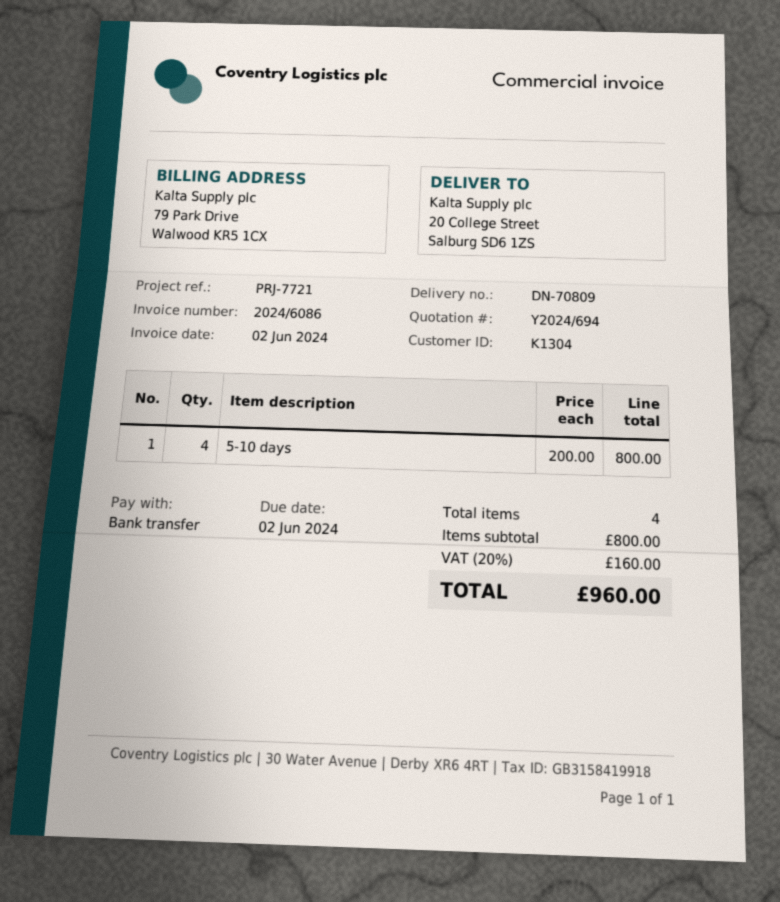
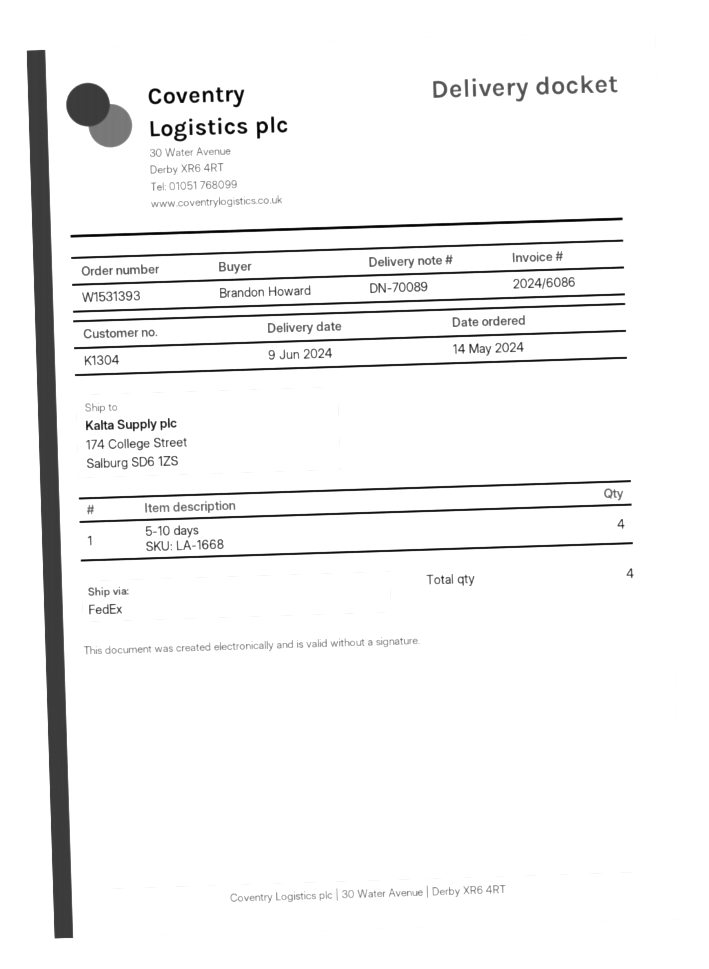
delivery note number: DN-70809 -> DN-70089
ship to: 20 College Street, Salburg SD6 1ZS -> 174 College Street, Salburg SD6 1ZS

